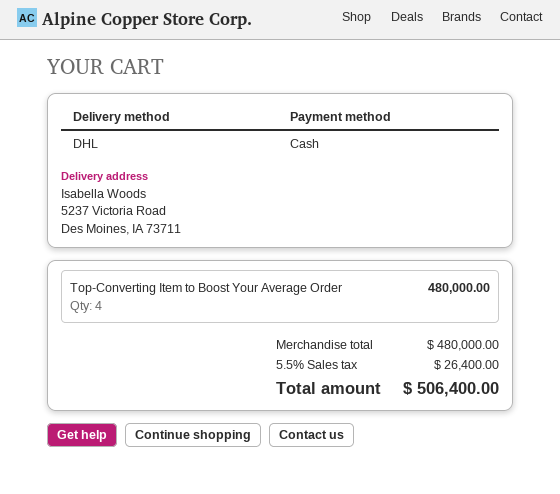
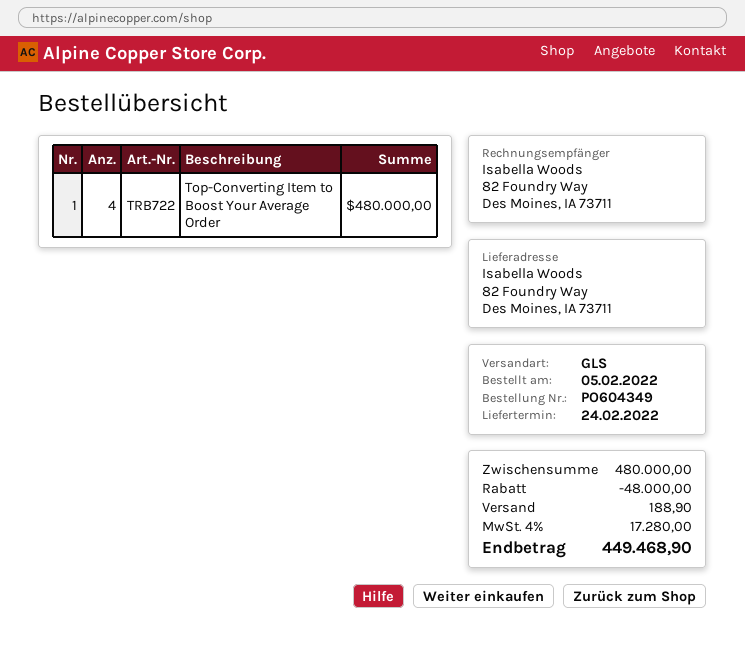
shipping method: DHL -> GLS
ship to: 5237 Victoria Road, Des Moines, IA 73711 -> 82 Foundry Way, Des Moines, IA 73711
discount: none -> 48000.00
shipping: none -> 188.90
tax: 5.5% = 26400.00 -> 4% = 17280.00
total: 506400.00 -> 449468.90

